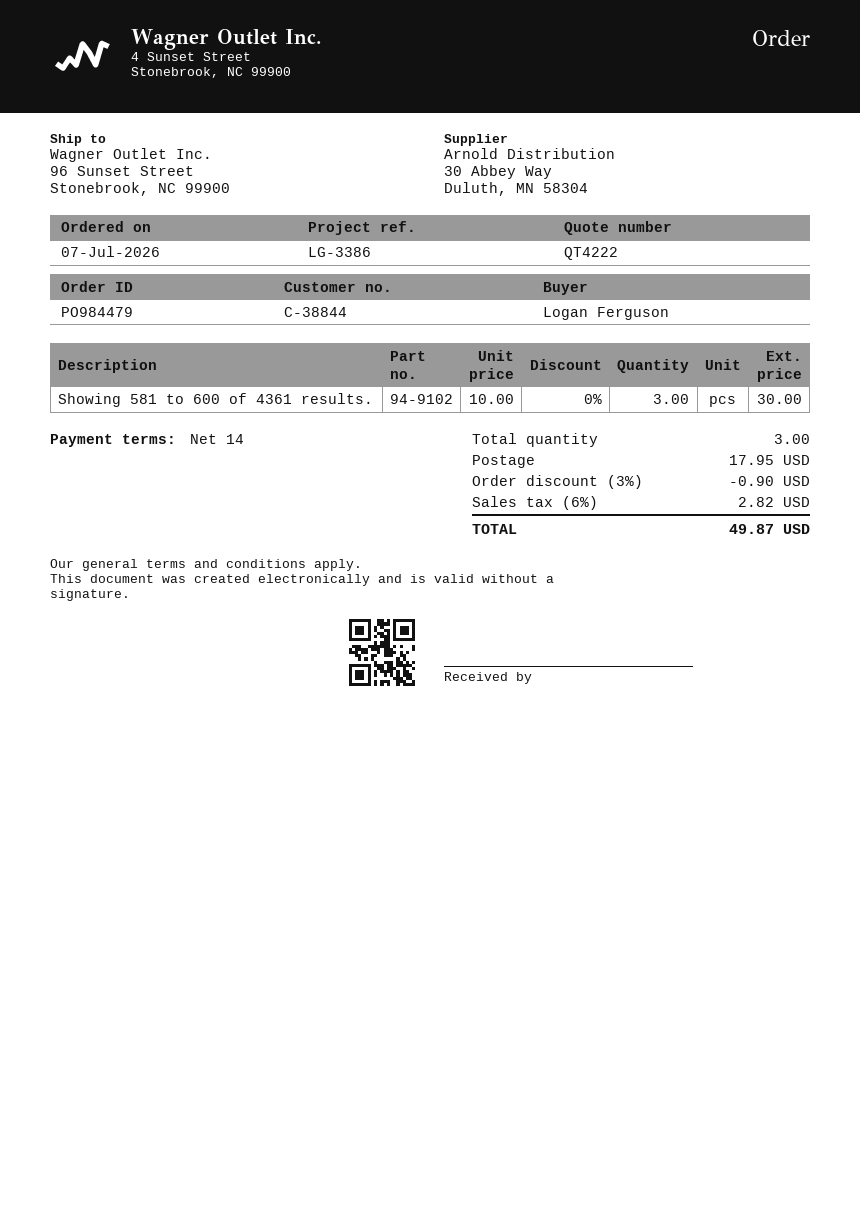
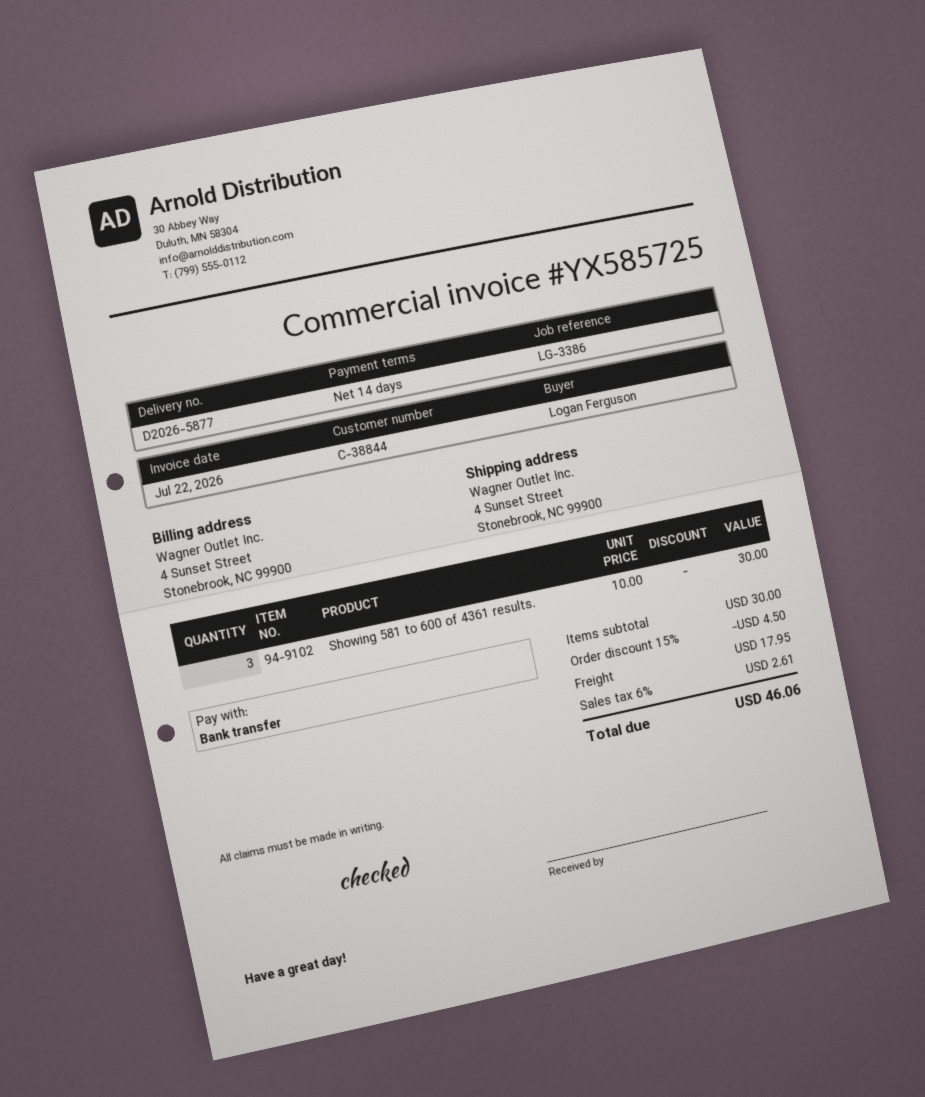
ship to: 96 Sunset Street, Stonebrook, NC 99900 -> 4 Sunset Street, Stonebrook, NC 99900
discount: 3% = 0.90 -> 15% = 4.50
tax: 6% = 2.82 -> 6% = 2.61
total: 49.87 -> 46.06

